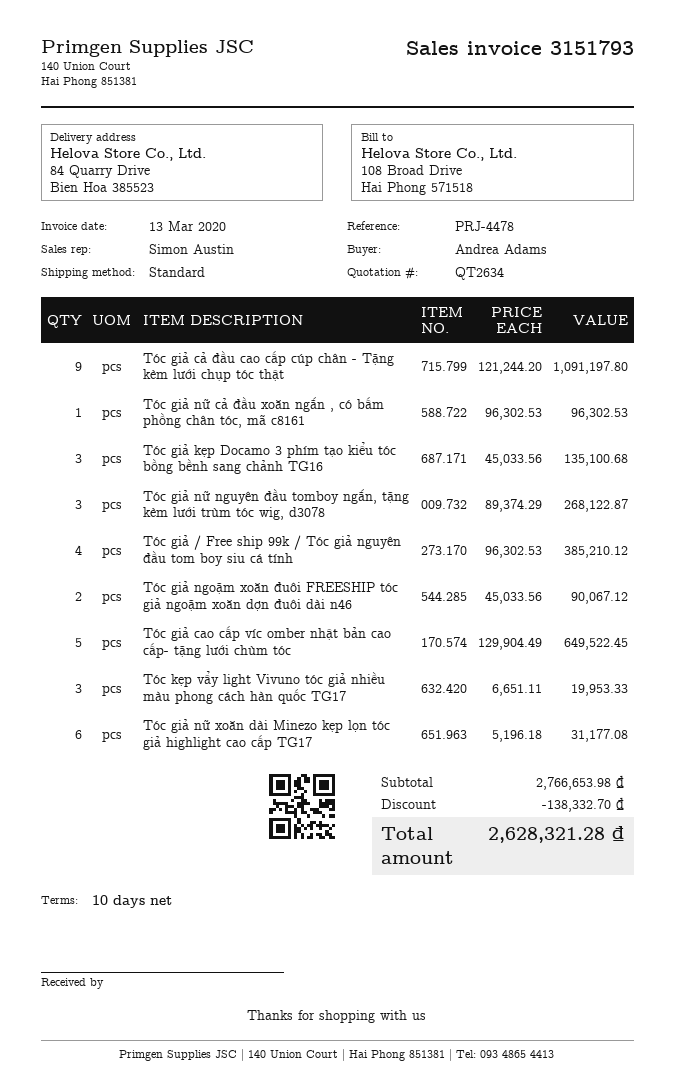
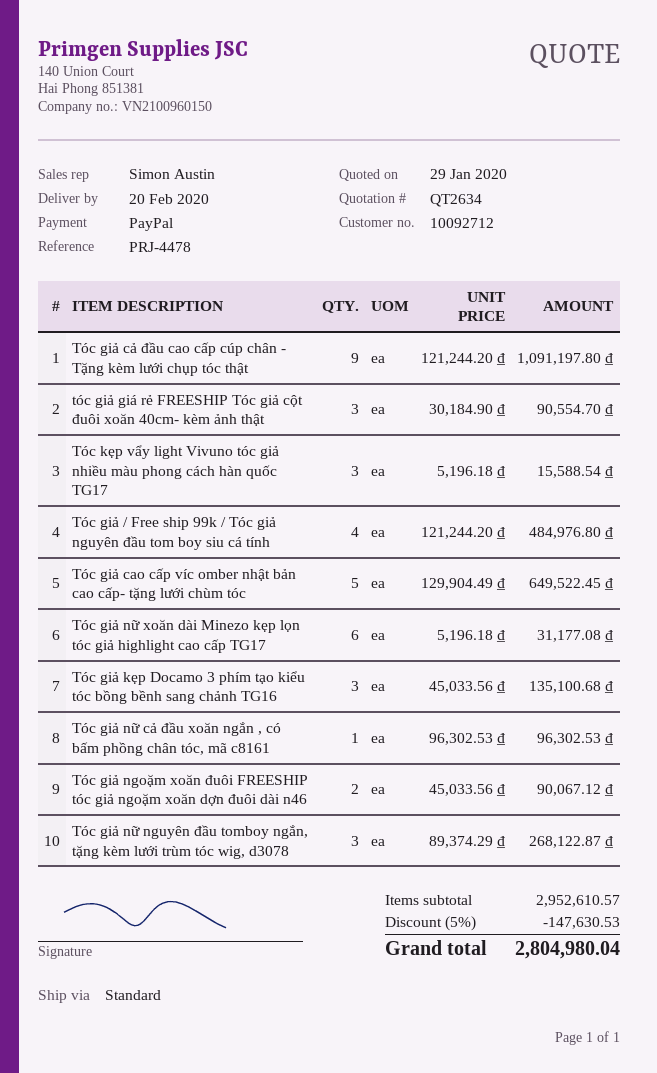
Tóc giả / Free ship 99k / Tóc giả nguyên đầu tom boy siu cá tính: 4 x 96302.53 = 385210.12 -> 4 x 121244.20 = 484976.80
Tóc kẹp vẩy light Vivuno tóc giả nhiều màu phong cách hàn quốc TG17: 3 x 6651.11 = 19953.33 -> 3 x 5196.18 = 15588.54
tóc giả giá rẻ FREESHIP Tóc giả cột đuôi xoăn 40cm- kèm ảnh thật: none -> 3 x 30184.90 = 90554.70
subtotal: 2766653.98 -> 2952610.57
discount: 138332.70 -> 147630.53
total: 2628321.28 -> 2804980.04

